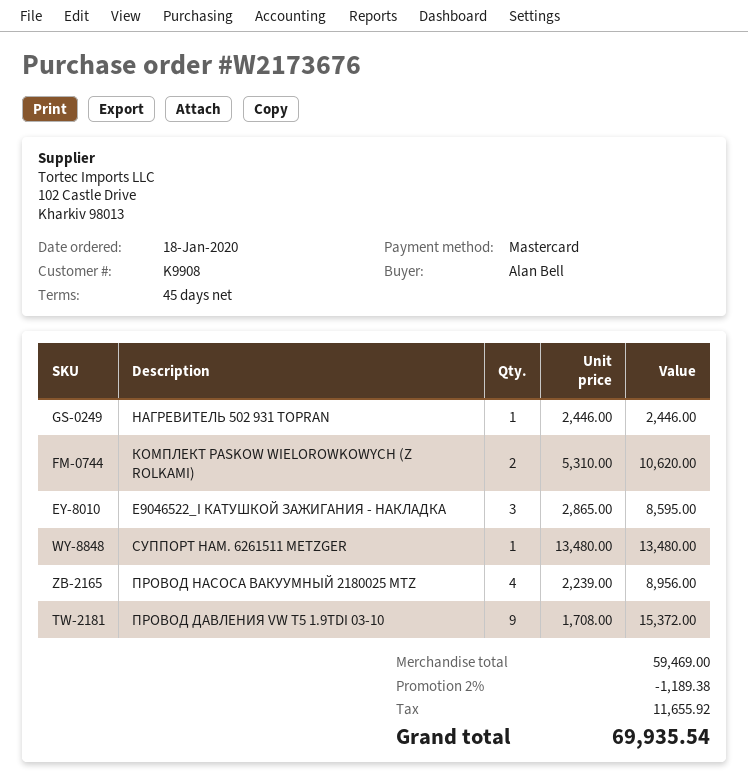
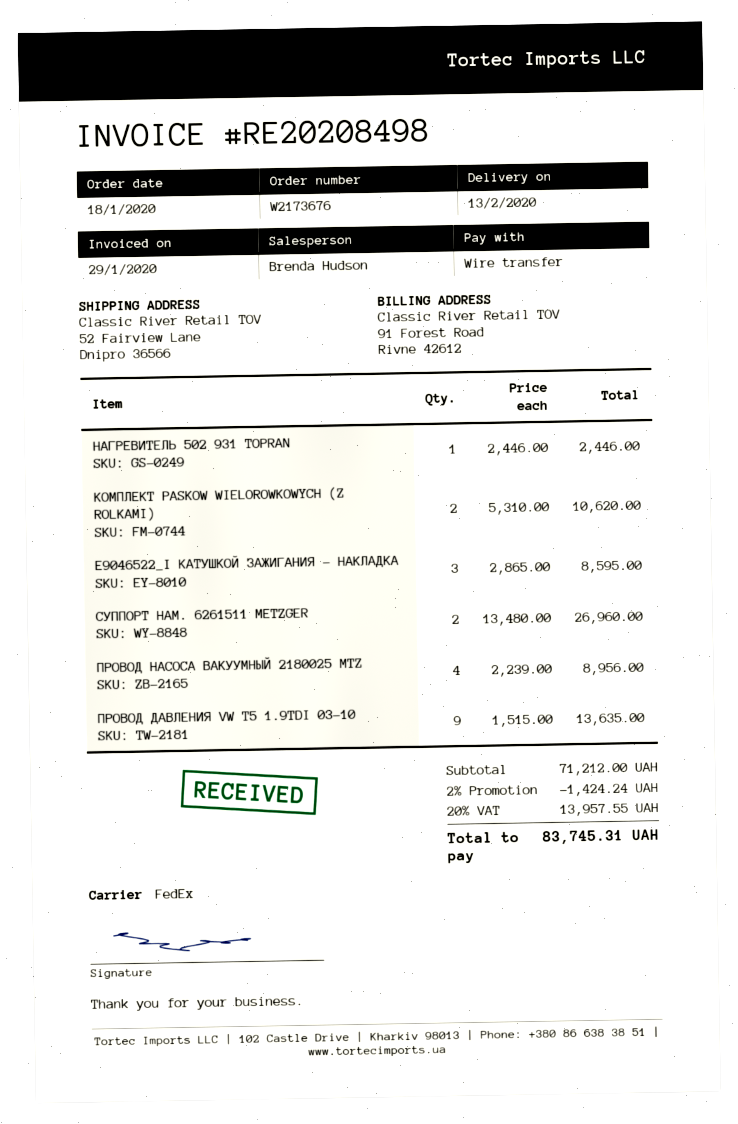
payment method: Mastercard -> bank transfer
СУППОРТ HAM. 6261511 METZGER: 1 x 13480.00 = 13480.00 -> 2 x 13480.00 = 26960.00
ПРОВОД ДАВЛЕНИЯ VW T5 1.9TDI 03-10: 9 x 1708.00 = 15372.00 -> 9 x 1515.00 = 13635.00
subtotal: 59469.00 -> 71212.00
discount: 2% = 1189.38 -> 2% = 1424.24
tax: 11655.92 -> 13957.55
total: 69935.54 -> 83745.31

